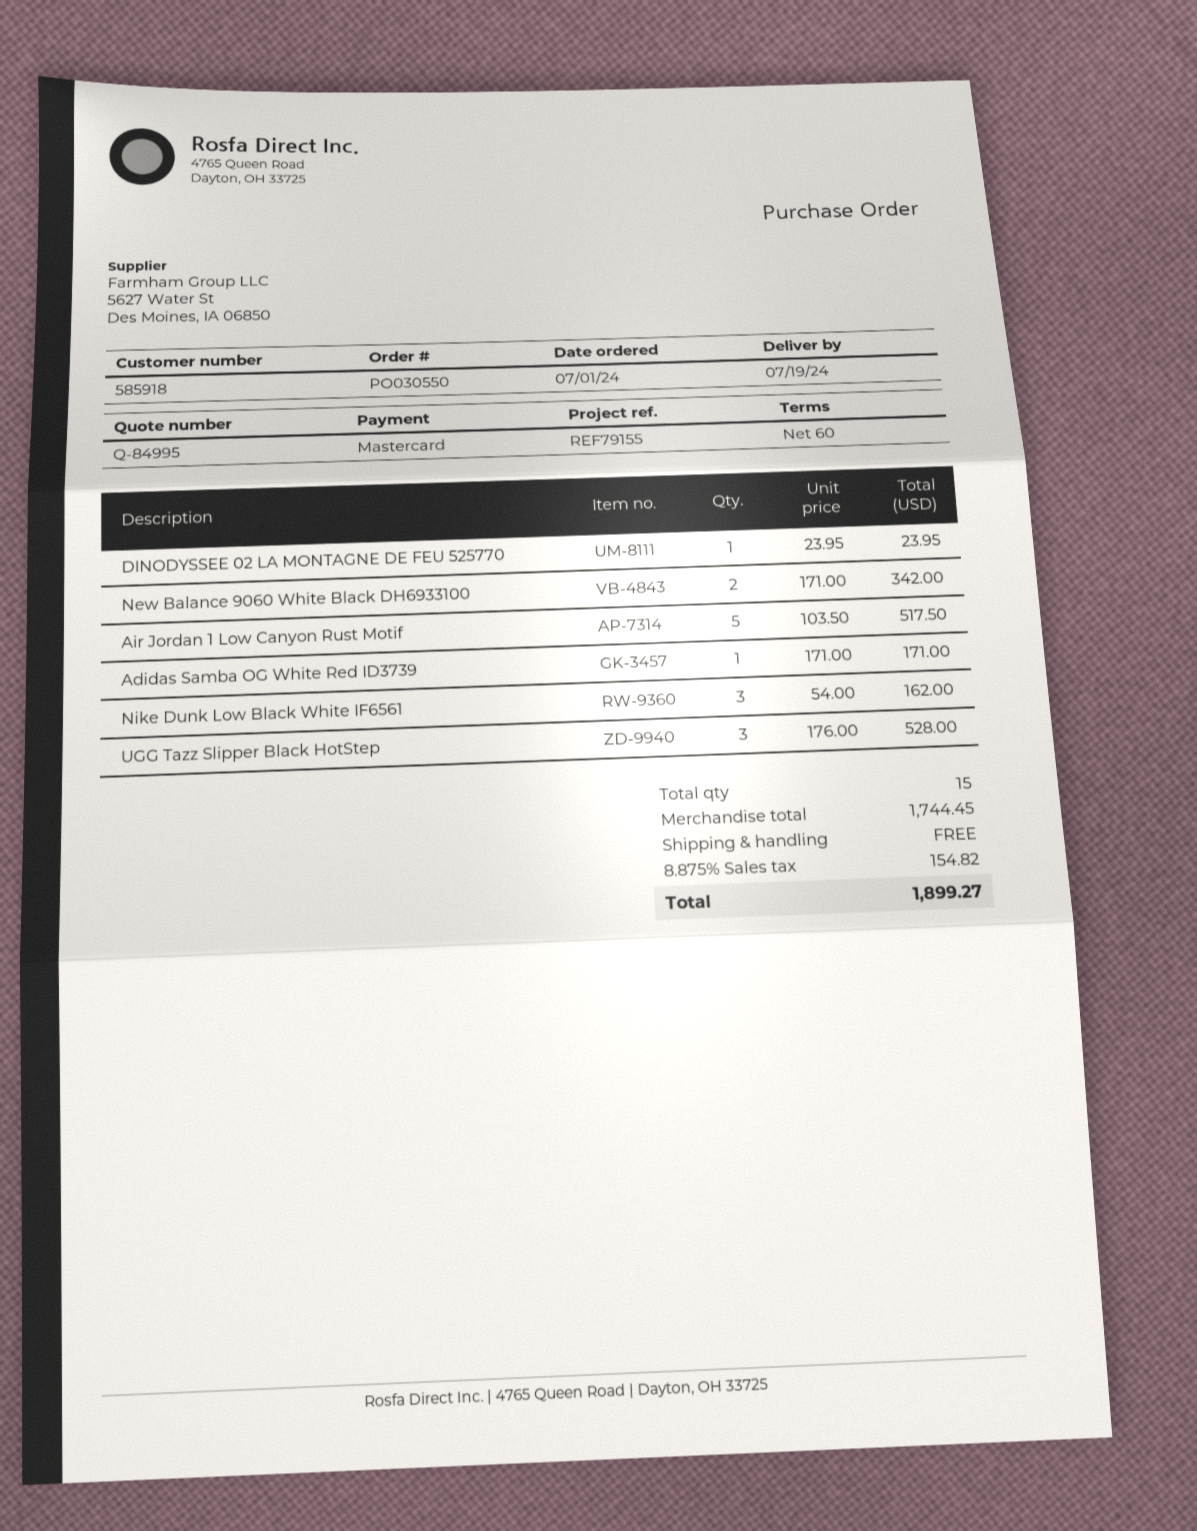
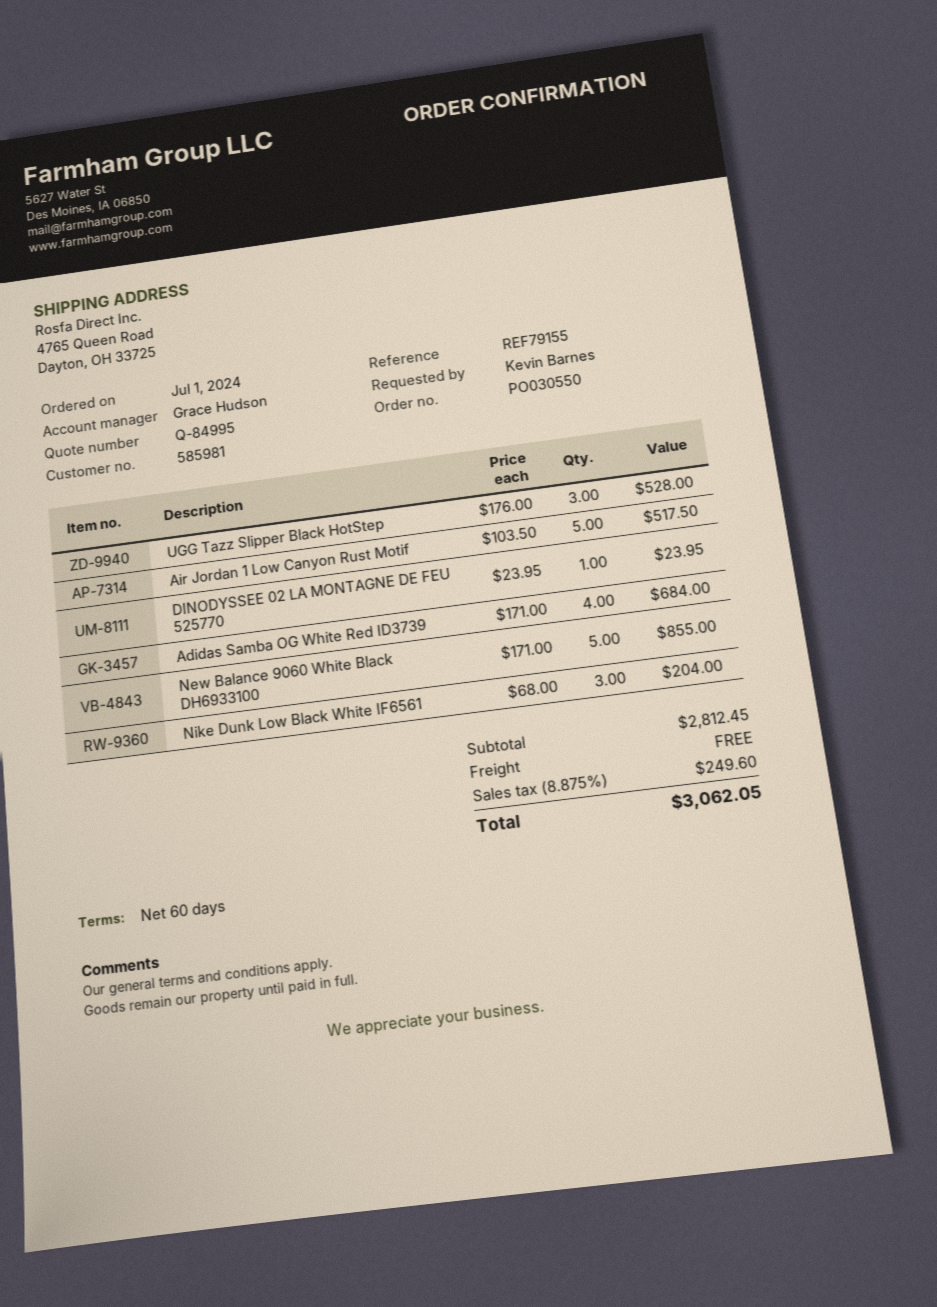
customer number: 585918 -> 585981
New Balance 9060 White Black DH6933100: 2 x 171.00 = 342.00 -> 5 x 171.00 = 855.00
Adidas Samba OG White Red ID3739: 1 x 171.00 = 171.00 -> 4 x 171.00 = 684.00
Nike Dunk Low Black White IF6561: 3 x 54.00 = 162.00 -> 3 x 68.00 = 204.00
subtotal: 1744.45 -> 2812.45
tax: 8.875% = 154.82 -> 8.875% = 249.60
total: 1899.27 -> 3062.05

